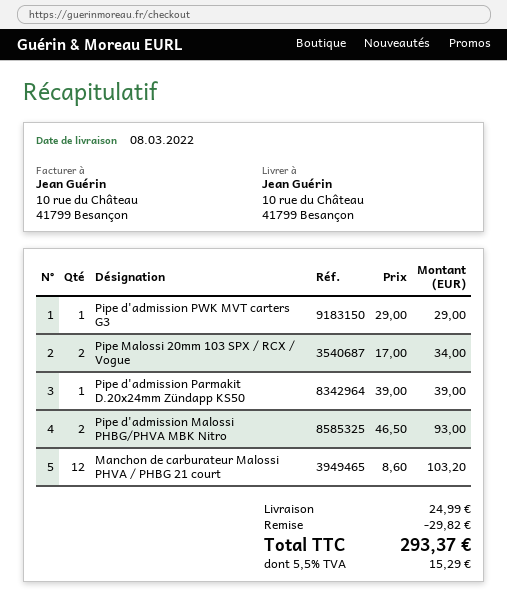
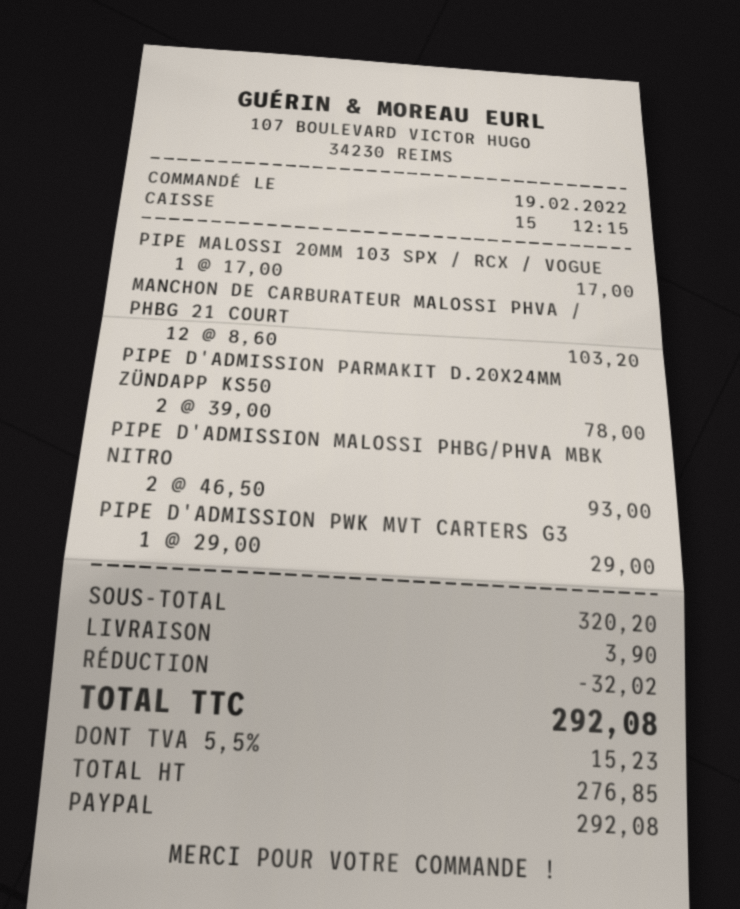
Pipe Malossi 20mm 103 SPX / RCX / Vogue: 2 x 17.00 = 34.00 -> 1 x 17.00 = 17.00
Pipe d'admission Parmakit D.20x24mm Zündapp KS50: 1 x 39.00 = 39.00 -> 2 x 39.00 = 78.00
discount: 29.82 -> 32.02
shipping: 24.99 -> 3.90
tax: 5.5% = 15.29 -> 5.5% = 15.23
total: 293.37 -> 292.08

